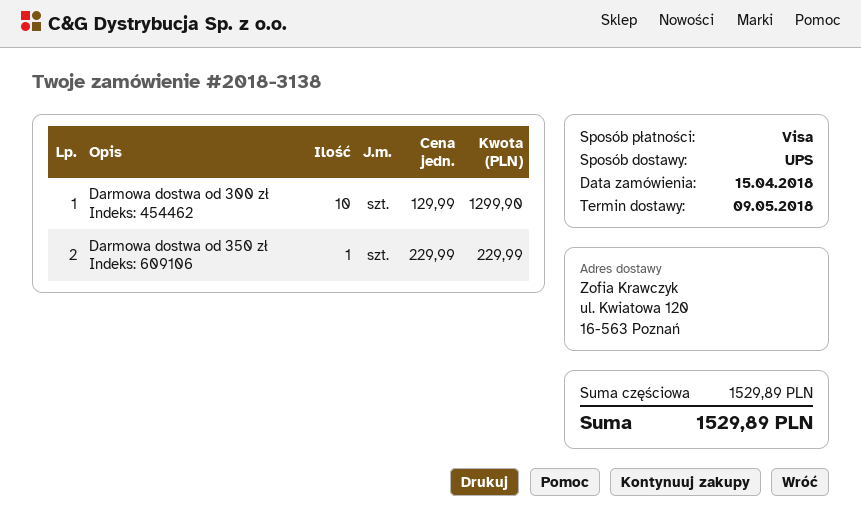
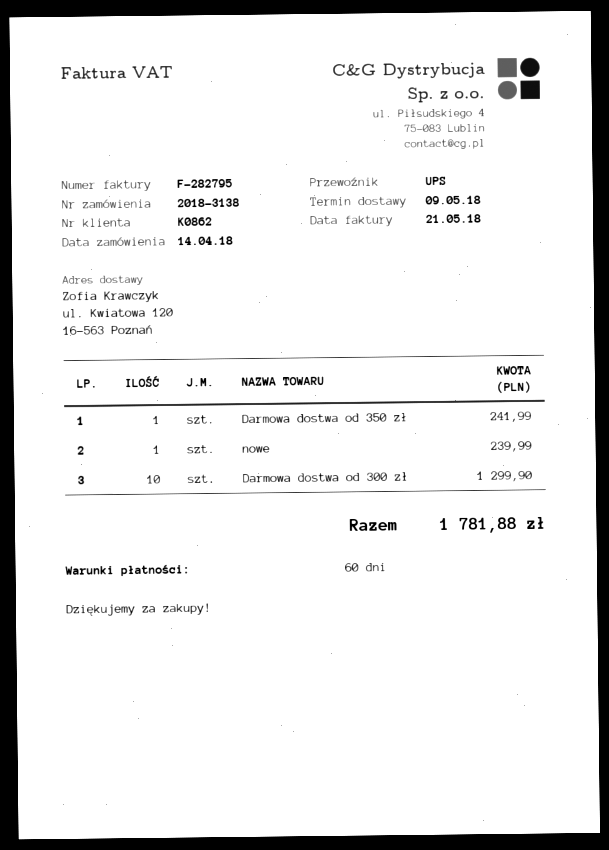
order date: 2018-04-15 -> 2018-04-14
Darmowa dostwa od 350 zł: 1 for 229.99 -> 1 for 241.99
nowe: none -> 1 for 239.99
total: 1529.89 -> 1781.88

